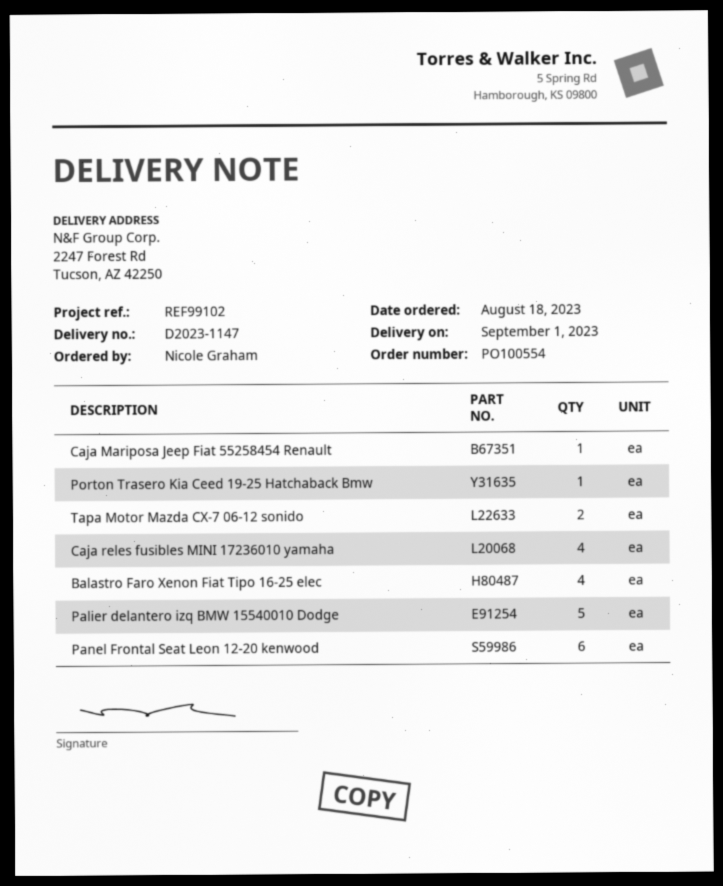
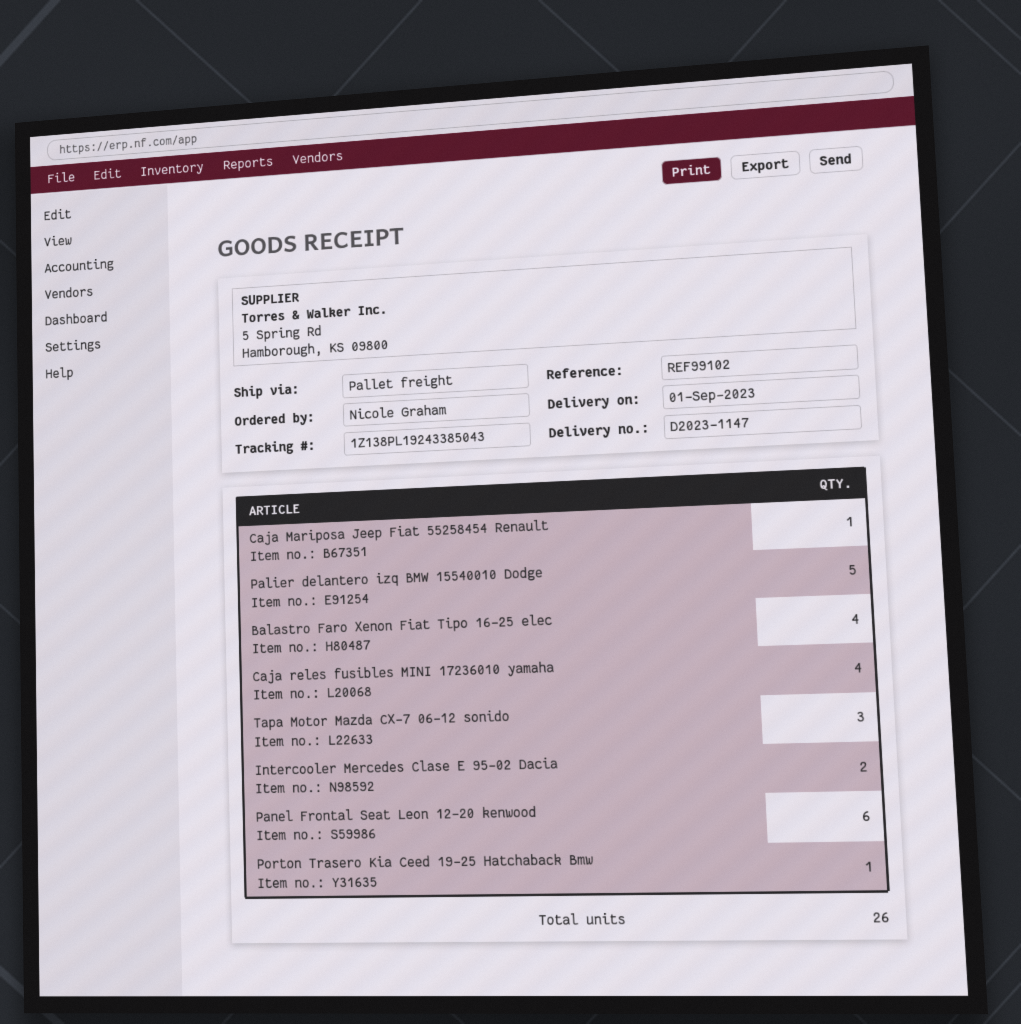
Tapa Motor Mazda CX-7 06-12 sonido: 2 -> 3
Intercooler Mercedes Clase E 95-02 Dacia: none -> 2

